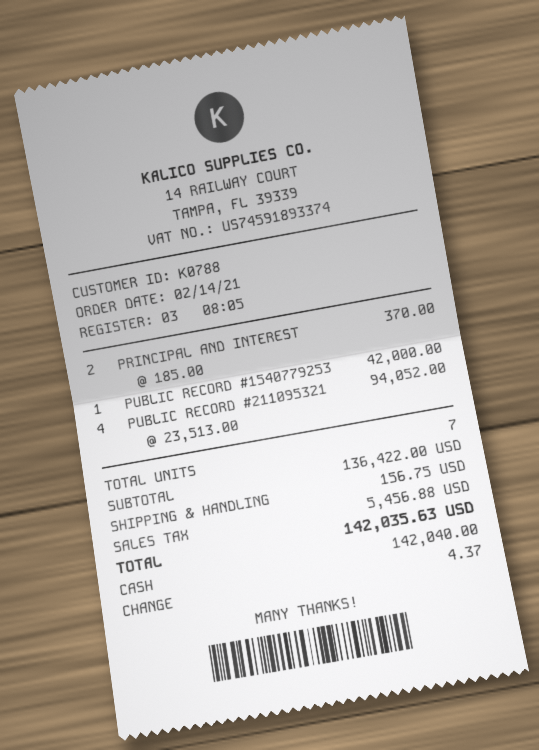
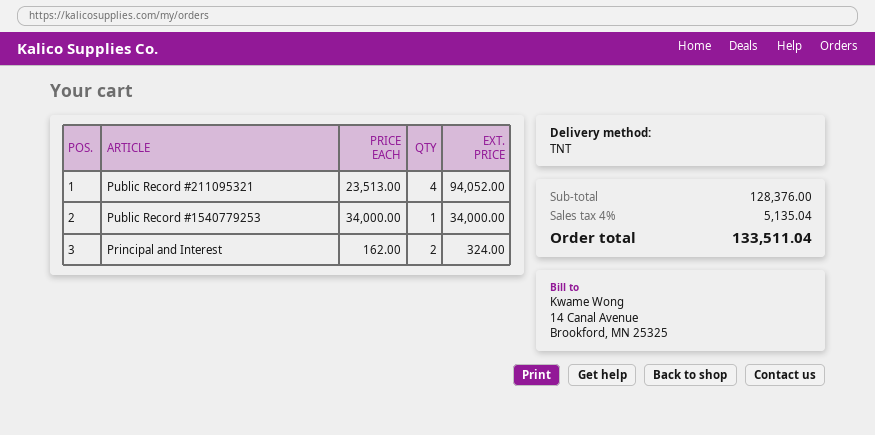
PRINCIPAL AND INTEREST: 2 x 185.00 = 370.00 -> 2 x 162.00 = 324.00
PUBLIC RECORD #1540779253: 1 x 42000.00 = 42000.00 -> 1 x 34000.00 = 34000.00
subtotal: 136422.00 -> 128376.00
shipping: 156.75 -> none
tax: 5456.88 -> 5135.04
total: 142035.63 -> 133511.04

